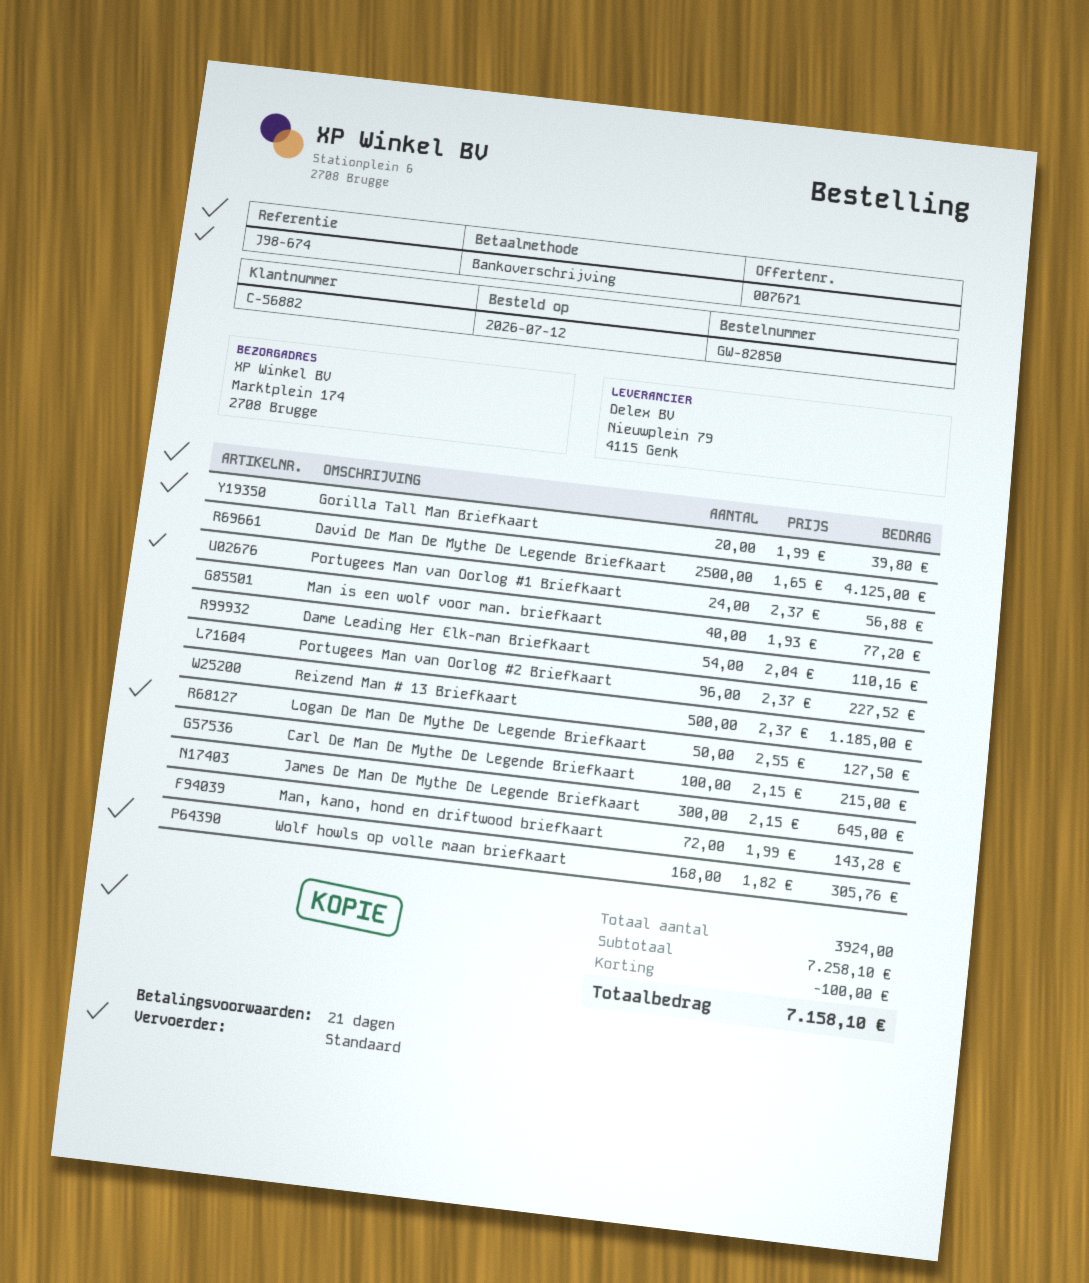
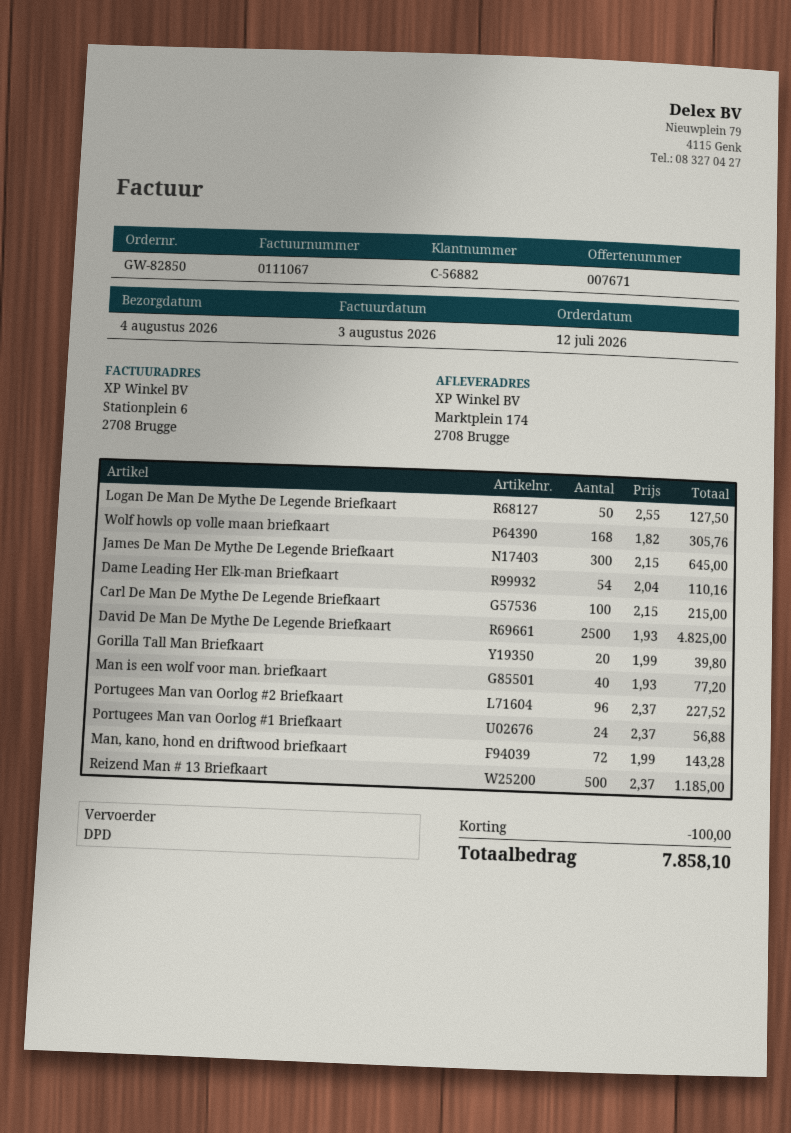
shipping method: standard -> DPD
David De Man De Mythe De Legende Briefkaart: 2500 x 1.65 = 4125.00 -> 2500 x 1.93 = 4825.00
total: 7158.10 -> 7858.10

